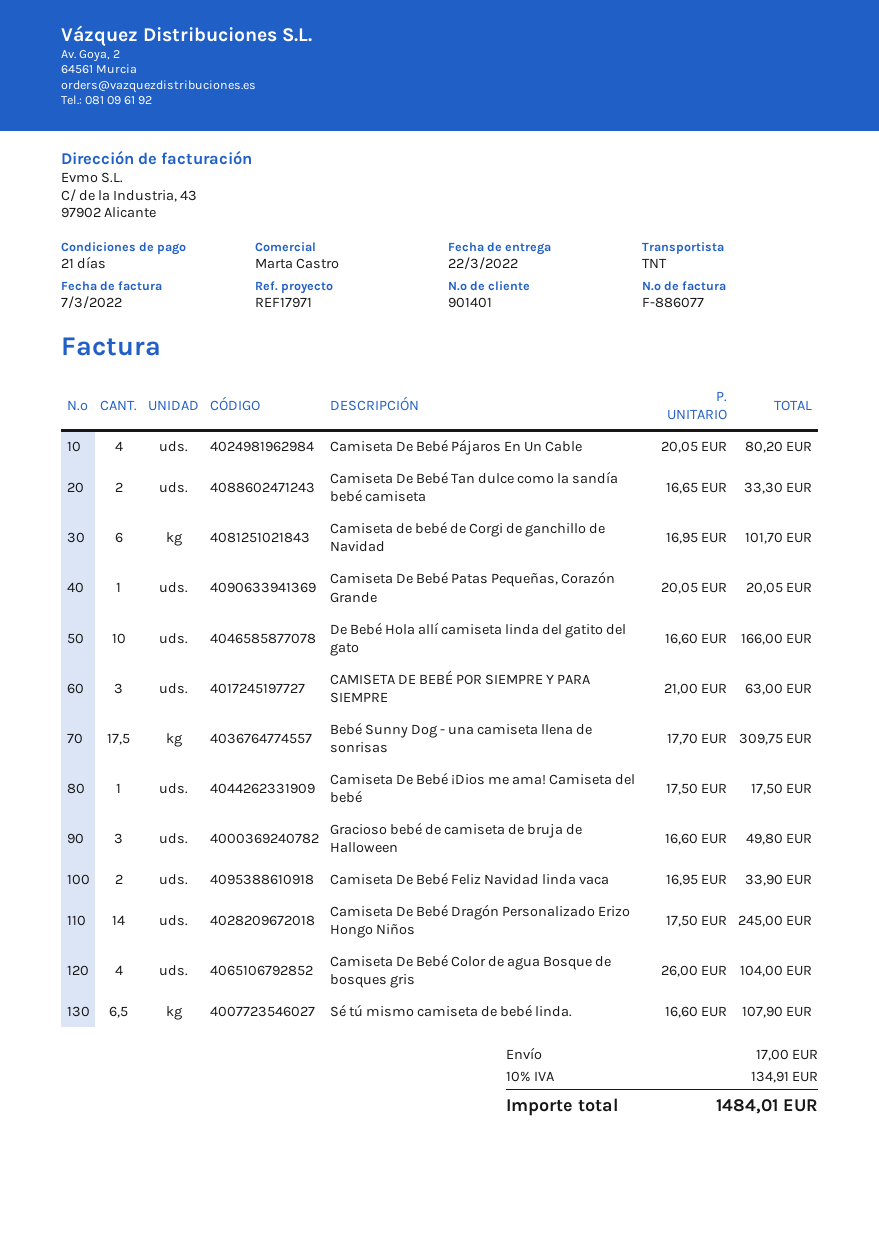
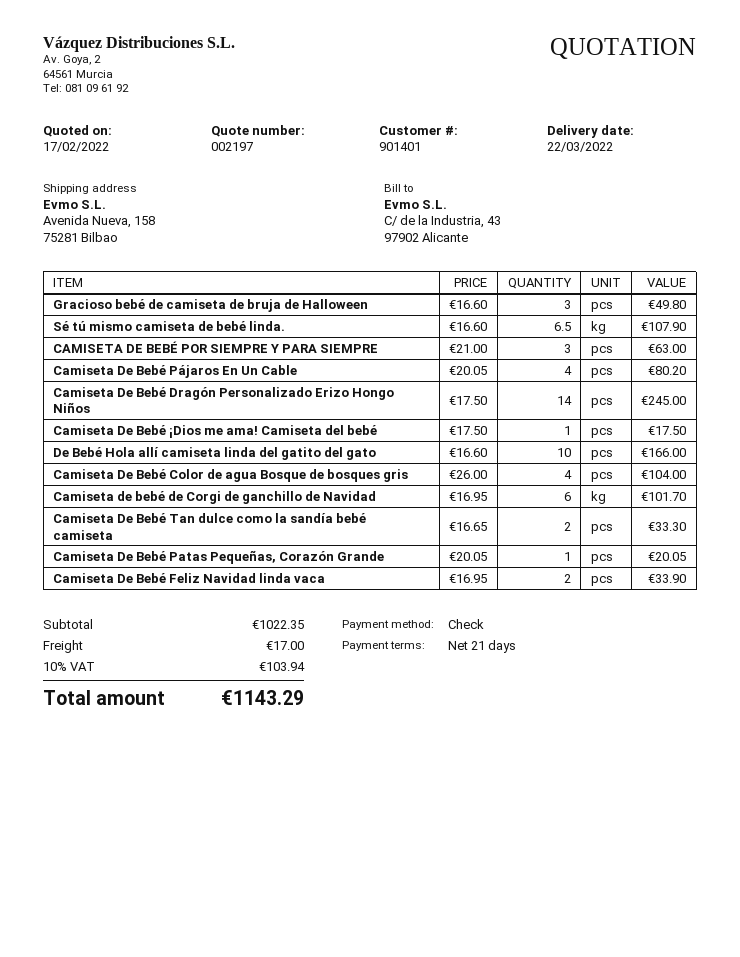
Bebé Sunny Dog - una camiseta llena de sonrisas: 17.5 x 17.70 = 309.75 -> none
tax: 10% = 134.91 -> 10% = 103.94
total: 1484.01 -> 1143.29

